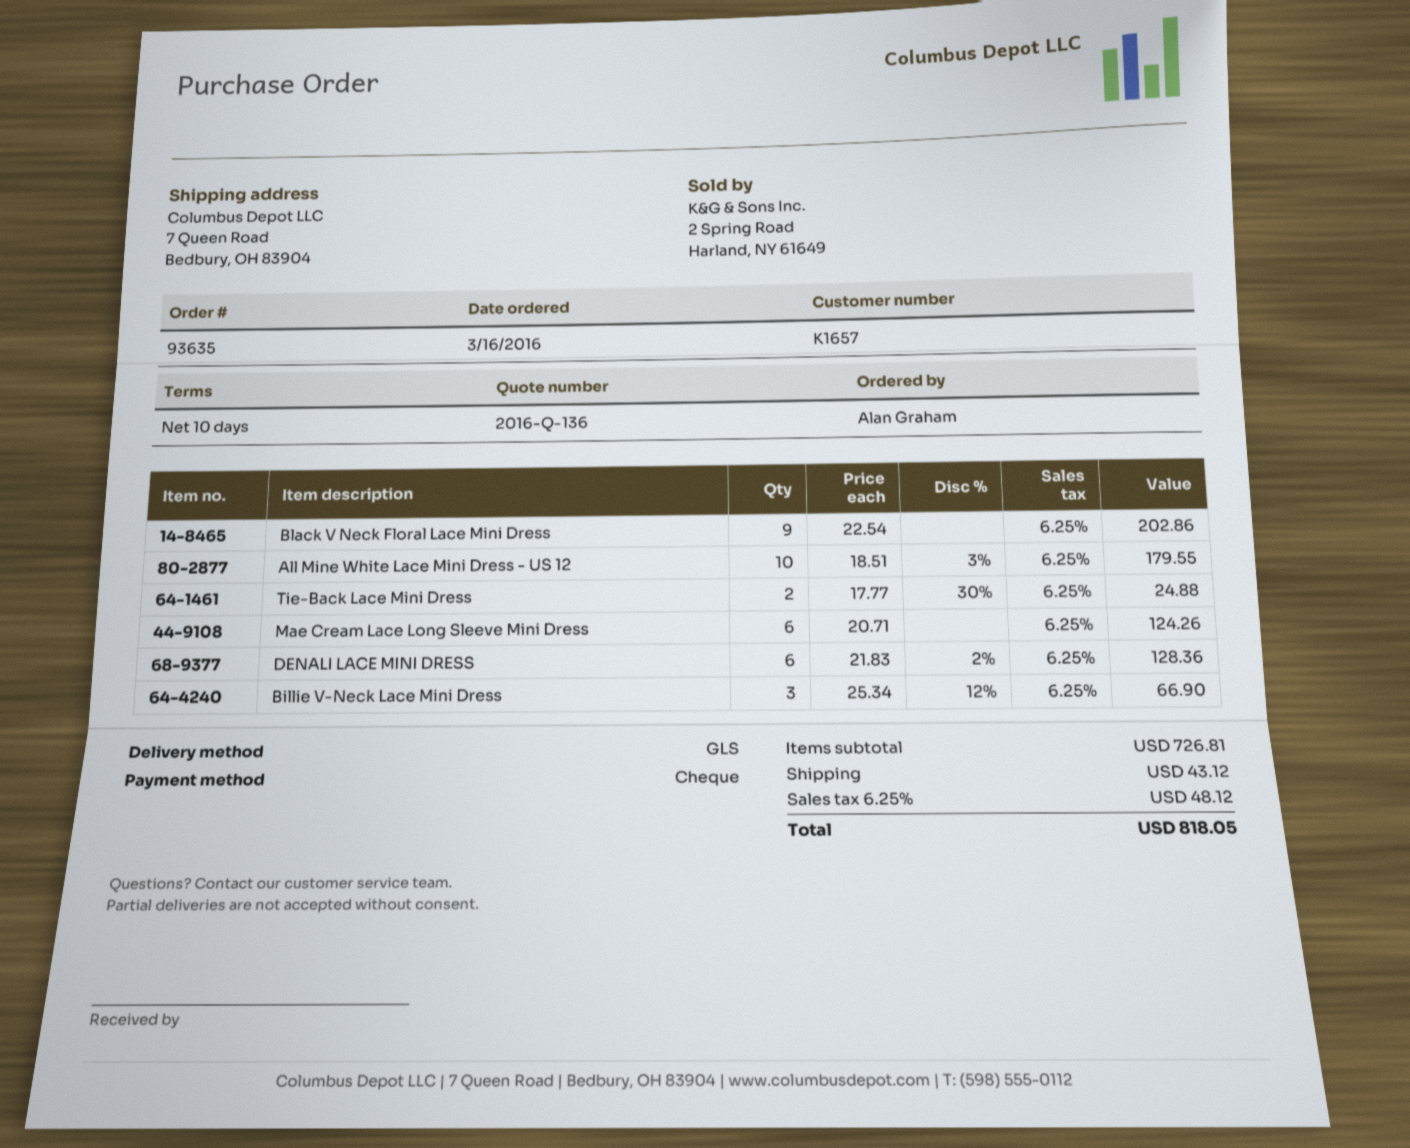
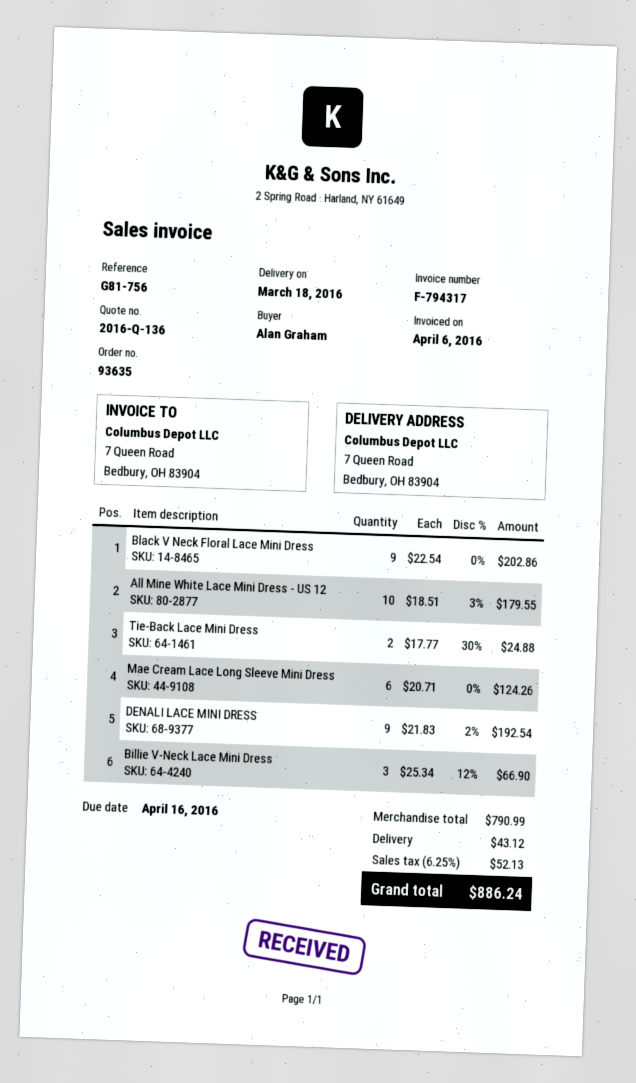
DENALI LACE MINI DRESS: 6 x 21.83 - 2% = 128.36 -> 9 x 21.83 - 2% = 192.54
subtotal: 726.81 -> 790.99
tax: 6.25% = 48.12 -> 6.25% = 52.13
total: 818.05 -> 886.24

